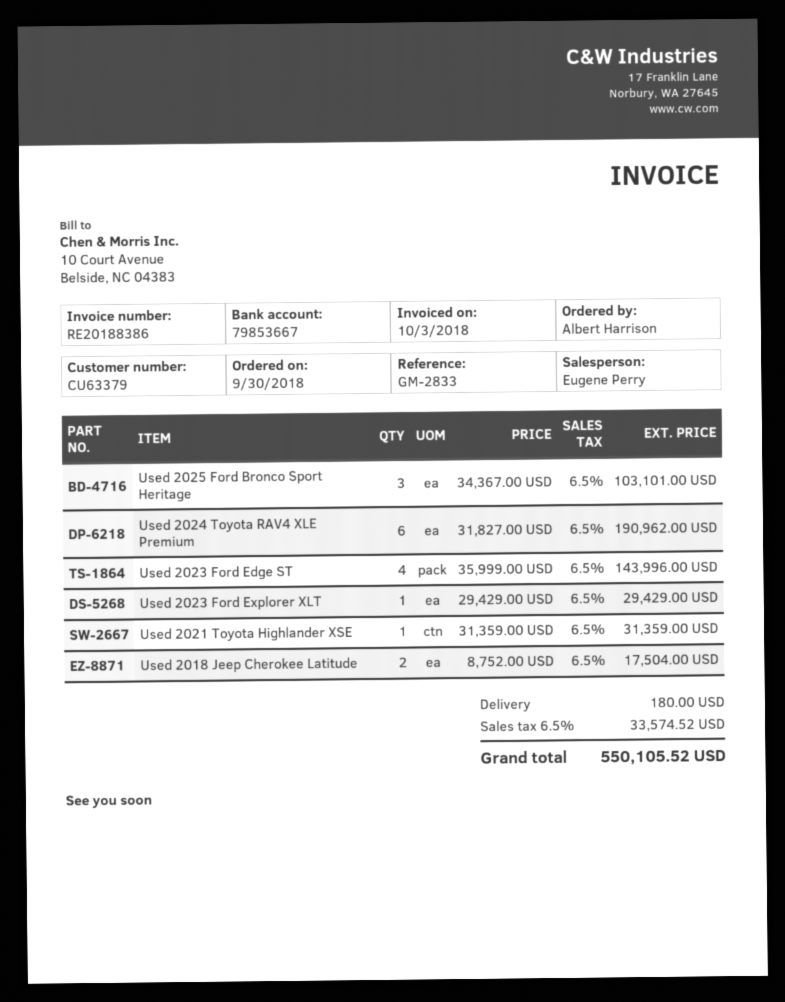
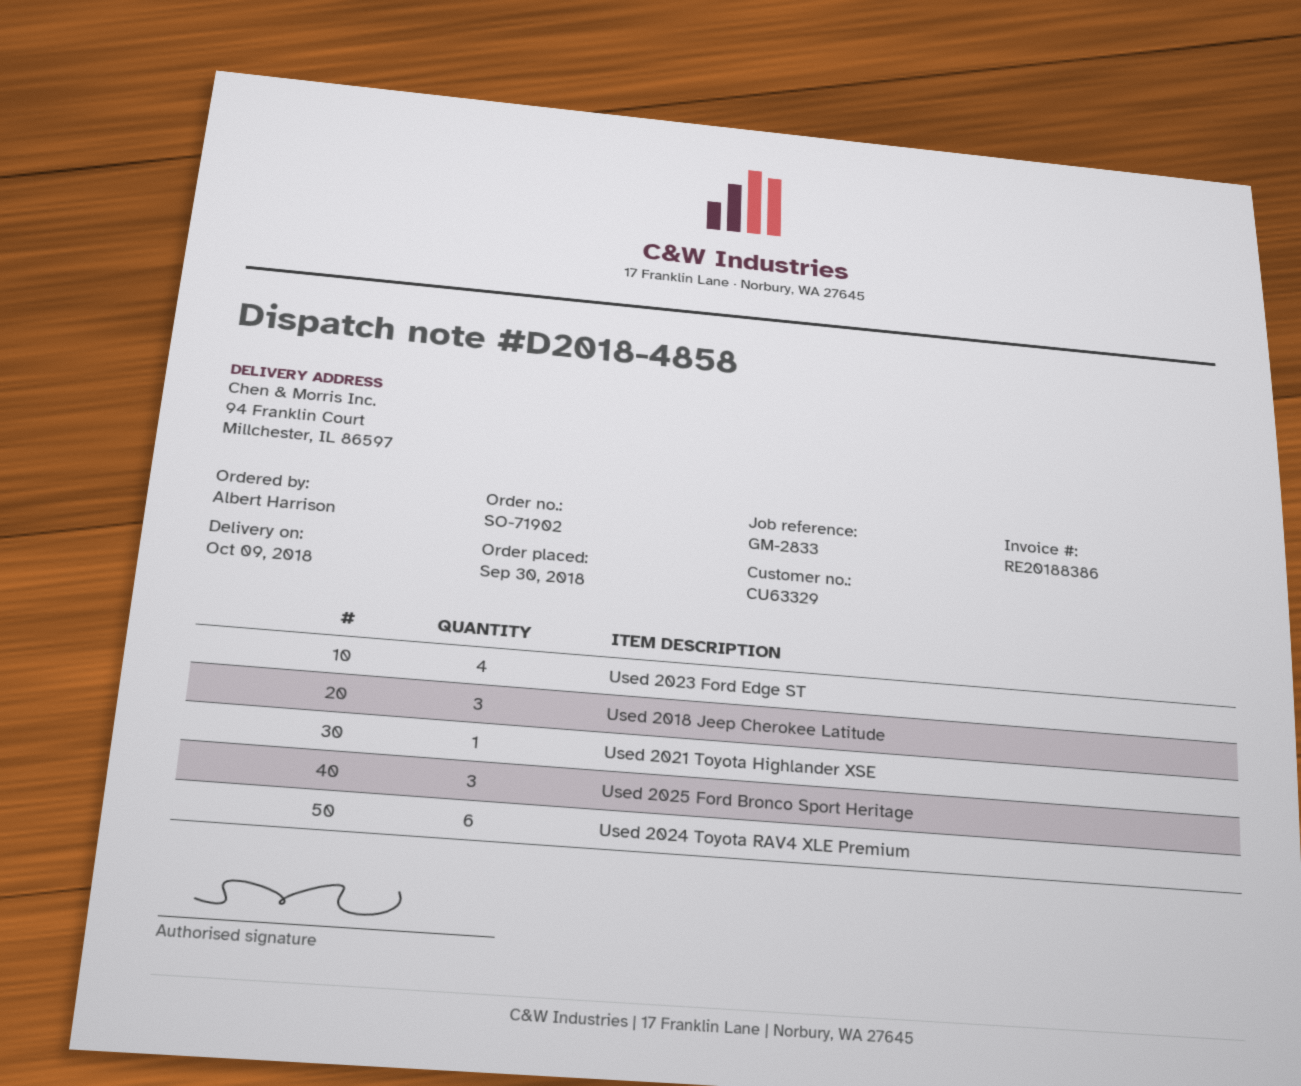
customer number: CU63379 -> CU63329
Used 2023 Ford Explorer XLT: 1 -> none
Used 2018 Jeep Cherokee Latitude: 2 -> 3

